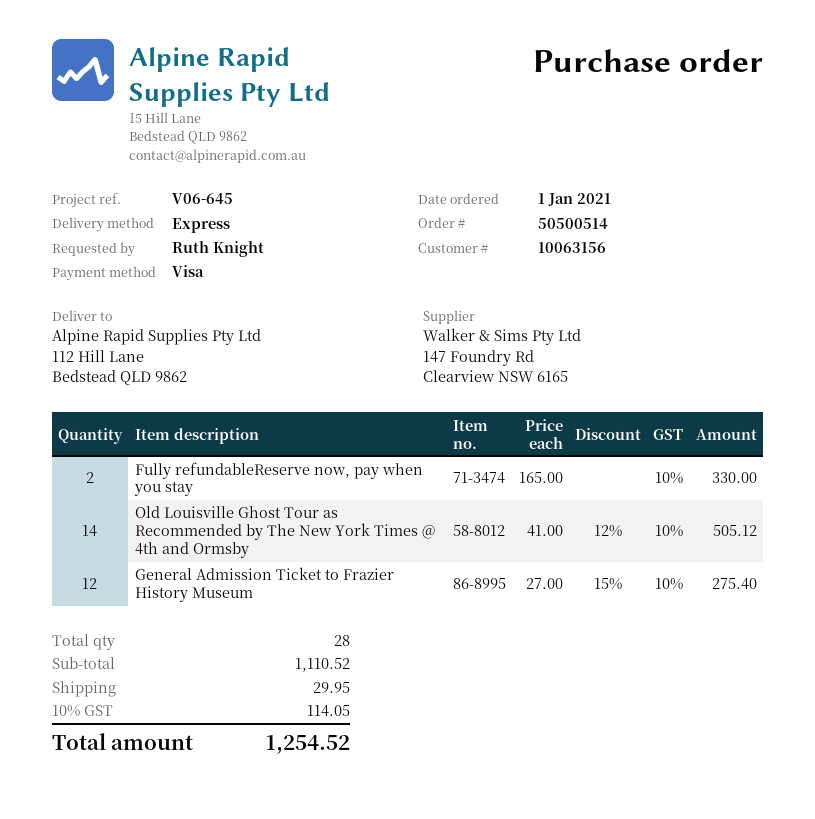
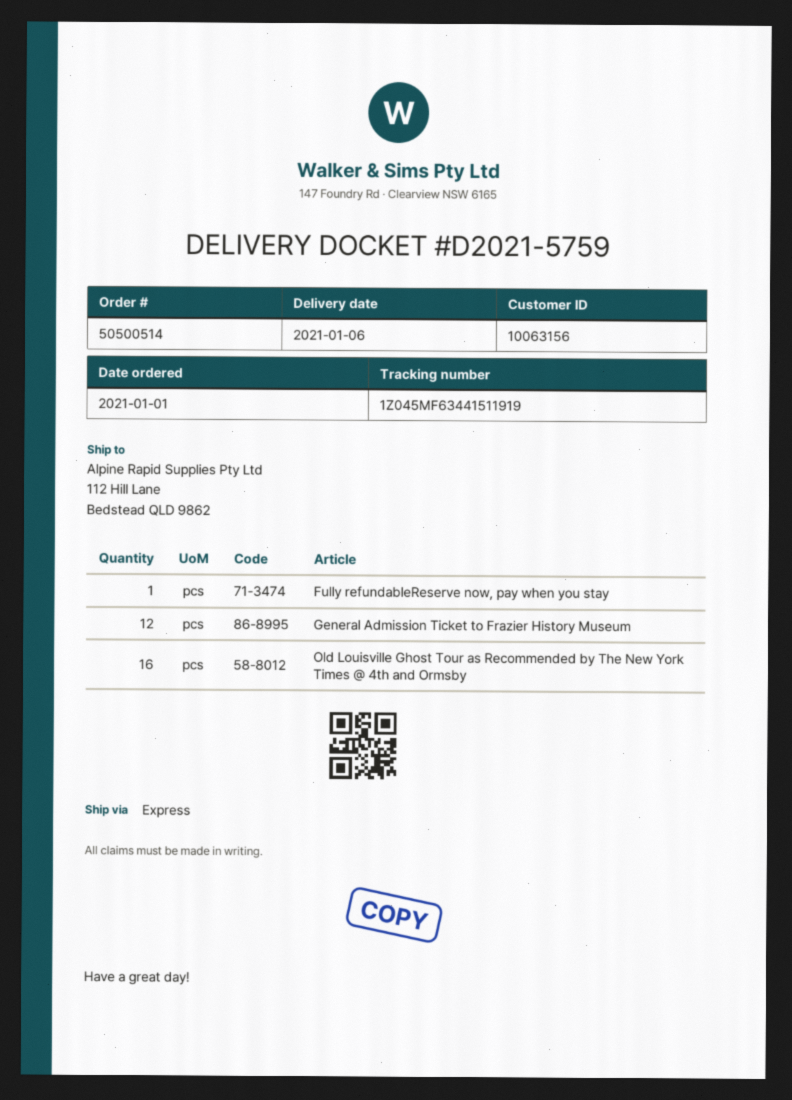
Fully refundableReserve now, pay when you stay: 2 -> 1
Old Louisville Ghost Tour as Recommended by The New York Times @ 4th and Ormsby: 14 -> 16

